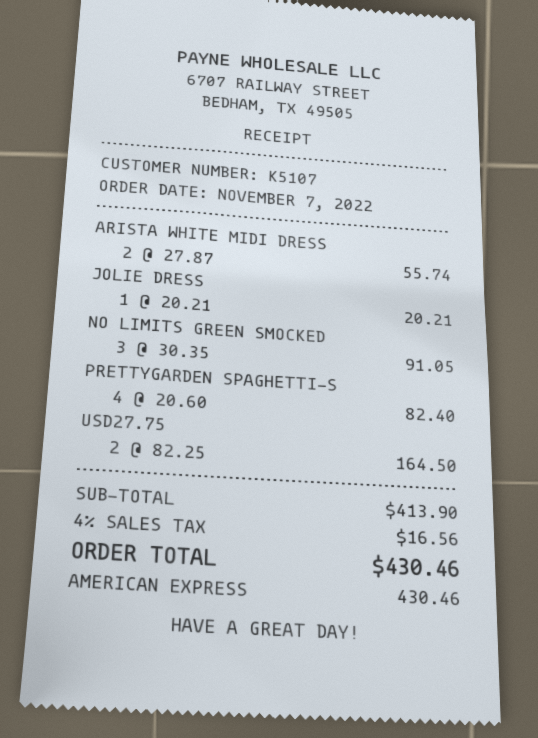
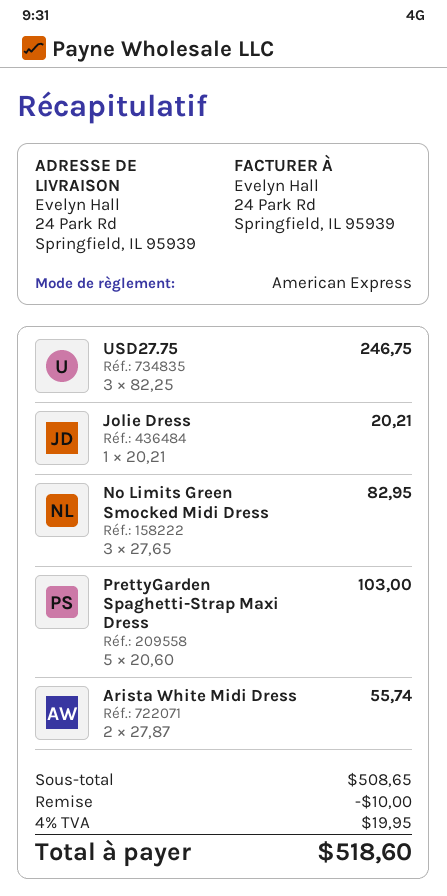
NO LIMITS GREEN SMOCKED: 3 x 30.35 = 91.05 -> 3 x 27.65 = 82.95
PRETTYGARDEN SPAGHETTI-S: 4 x 20.60 = 82.40 -> 5 x 20.60 = 103.00
USD27.75: 2 x 82.25 = 164.50 -> 3 x 82.25 = 246.75
subtotal: 413.90 -> 508.65
discount: none -> 10.00
tax: 4% = 16.56 -> 4% = 19.95
total: 430.46 -> 518.60

